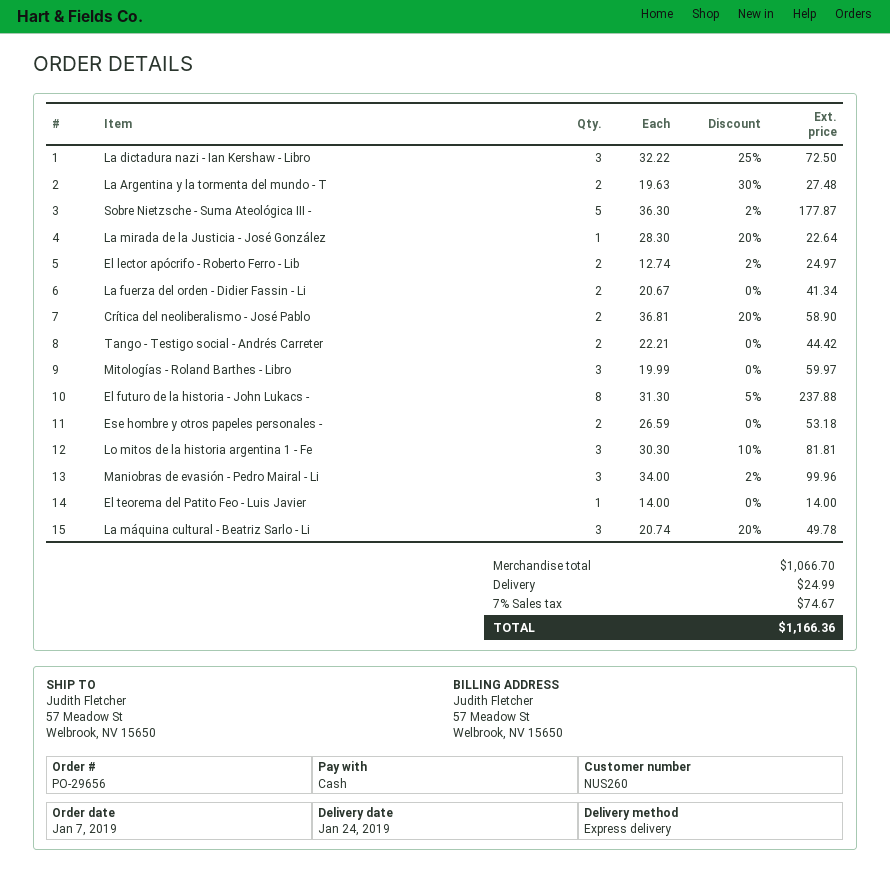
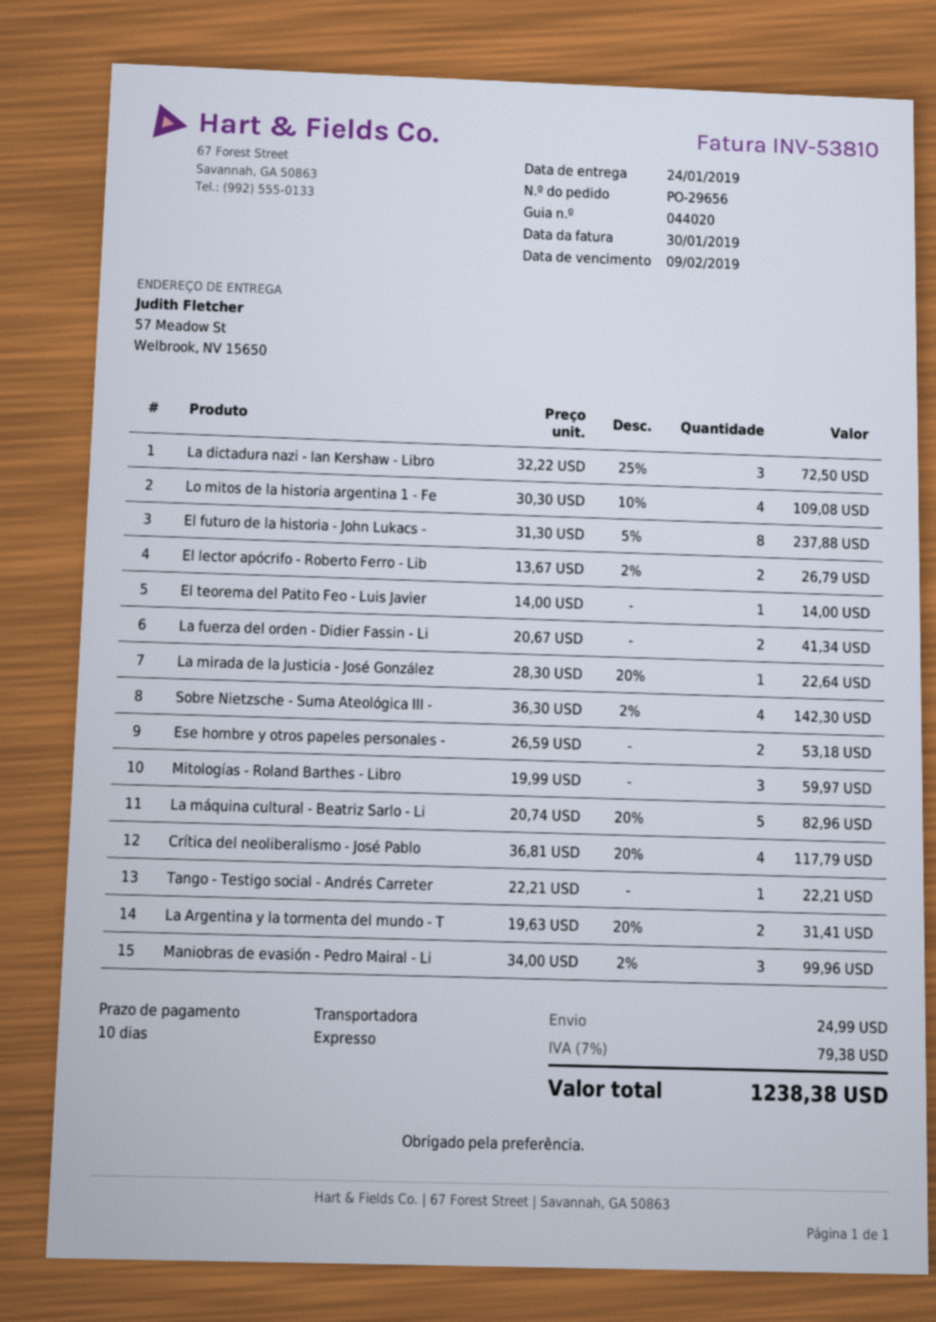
La Argentina y la tormenta del mundo - T: 2 x 19.63 - 30% = 27.48 -> 2 x 19.63 - 20% = 31.41
Sobre Nietzsche - Suma Ateológica III -: 5 x 36.30 - 2% = 177.87 -> 4 x 36.30 - 2% = 142.30
El lector apócrifo - Roberto Ferro - Lib: 2 x 12.74 - 2% = 24.97 -> 2 x 13.67 - 2% = 26.79
Crítica del neoliberalismo - José Pablo: 2 x 36.81 - 20% = 58.90 -> 4 x 36.81 - 20% = 117.79
Tango - Testigo social - Andrés Carreter: 2 x 22.21 = 44.42 -> 1 x 22.21 = 22.21
Lo mitos de la historia argentina 1 - Fe: 3 x 30.30 - 10% = 81.81 -> 4 x 30.30 - 10% = 109.08
La máquina cultural - Beatriz Sarlo - Li: 3 x 20.74 - 20% = 49.78 -> 5 x 20.74 - 20% = 82.96
tax: 7% = 74.67 -> 7% = 79.38
total: 1166.36 -> 1238.38

